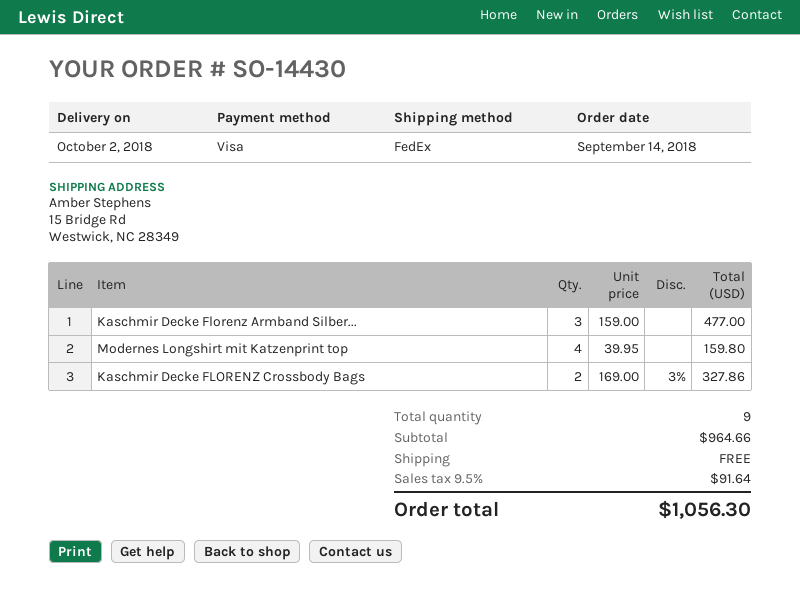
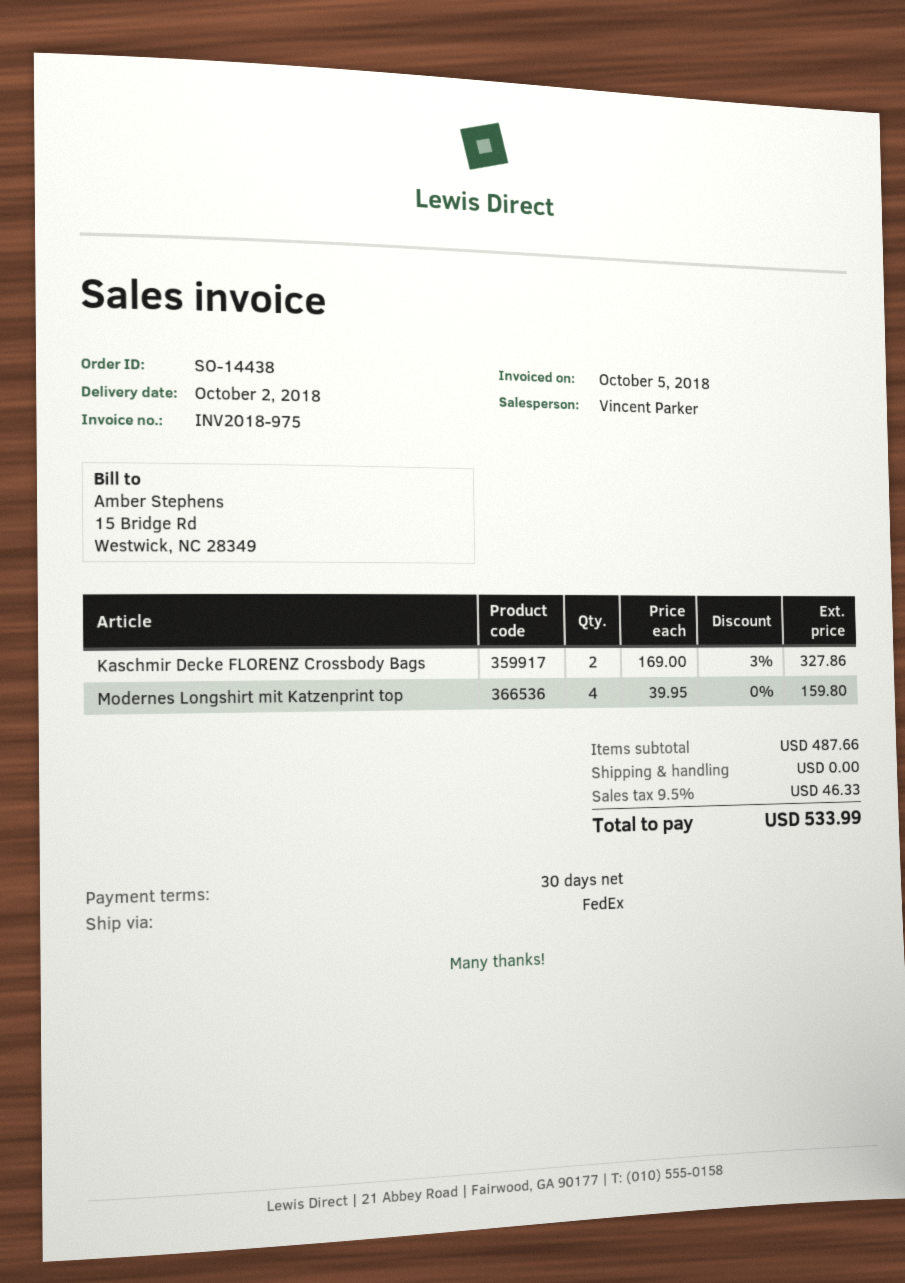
order number: SO-14430 -> SO-14438
Kaschmir Decke Florenz Armband Silber...: 3 x 159.00 = 477.00 -> none
subtotal: 964.66 -> 487.66
tax: 9.5% = 91.64 -> 9.5% = 46.33
total: 1056.30 -> 533.99

